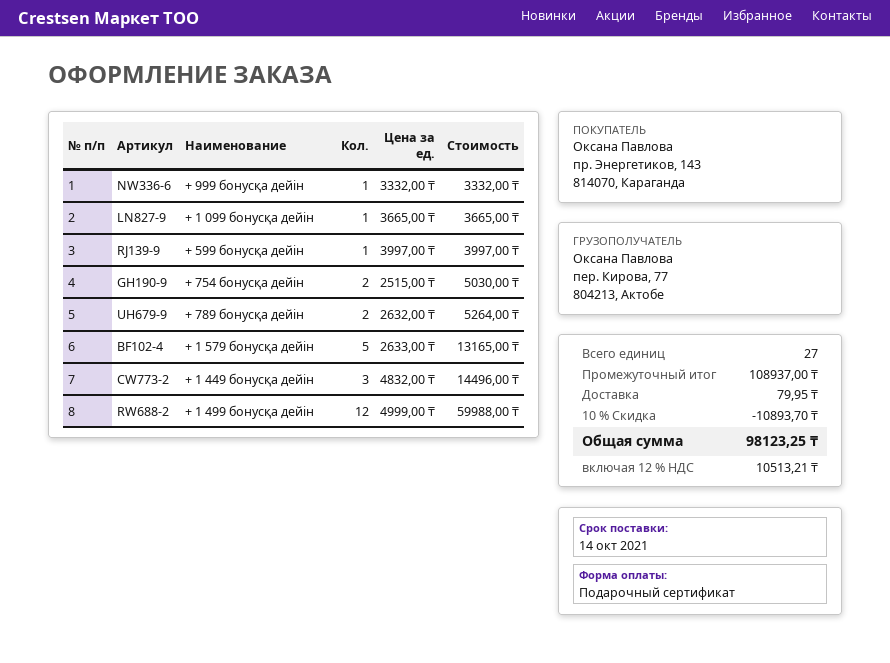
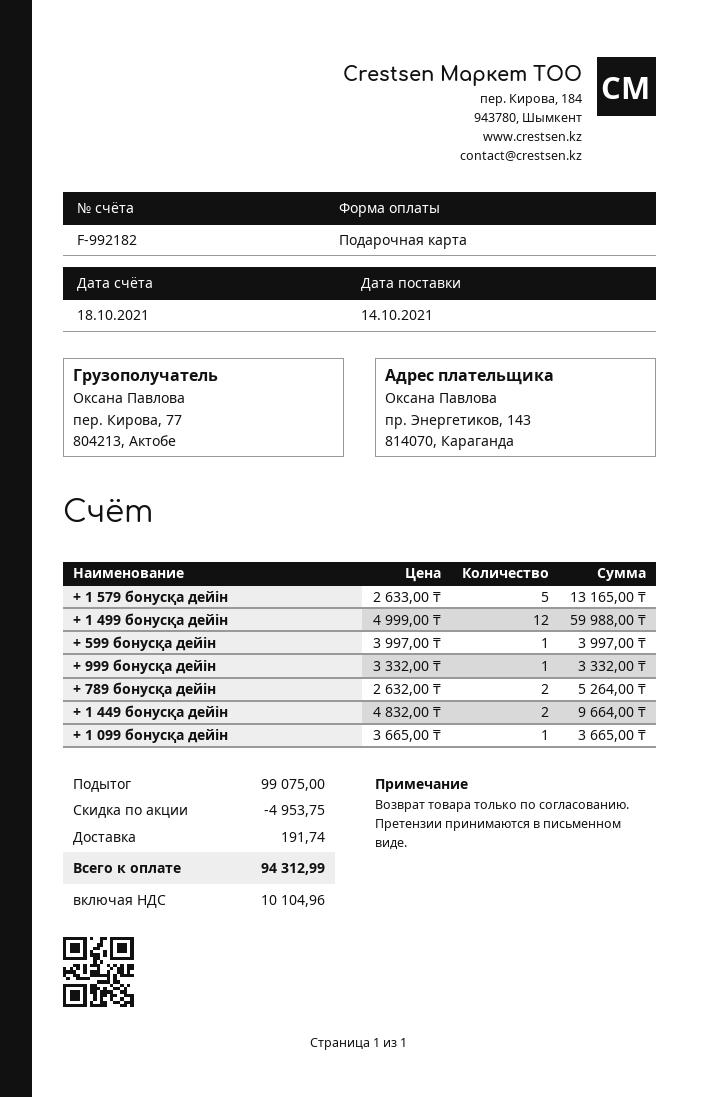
+ 754 бонусқа дейін: 2 x 2515.00 = 5030.00 -> none
+ 1 449 бонусқа дейін: 3 x 4832.00 = 14496.00 -> 2 x 4832.00 = 9664.00
subtotal: 108937.00 -> 99075.00
discount: 10893.70 -> 4953.75
shipping: 79.95 -> 191.74
tax: 10513.21 -> 10104.96
total: 98123.25 -> 94312.99

